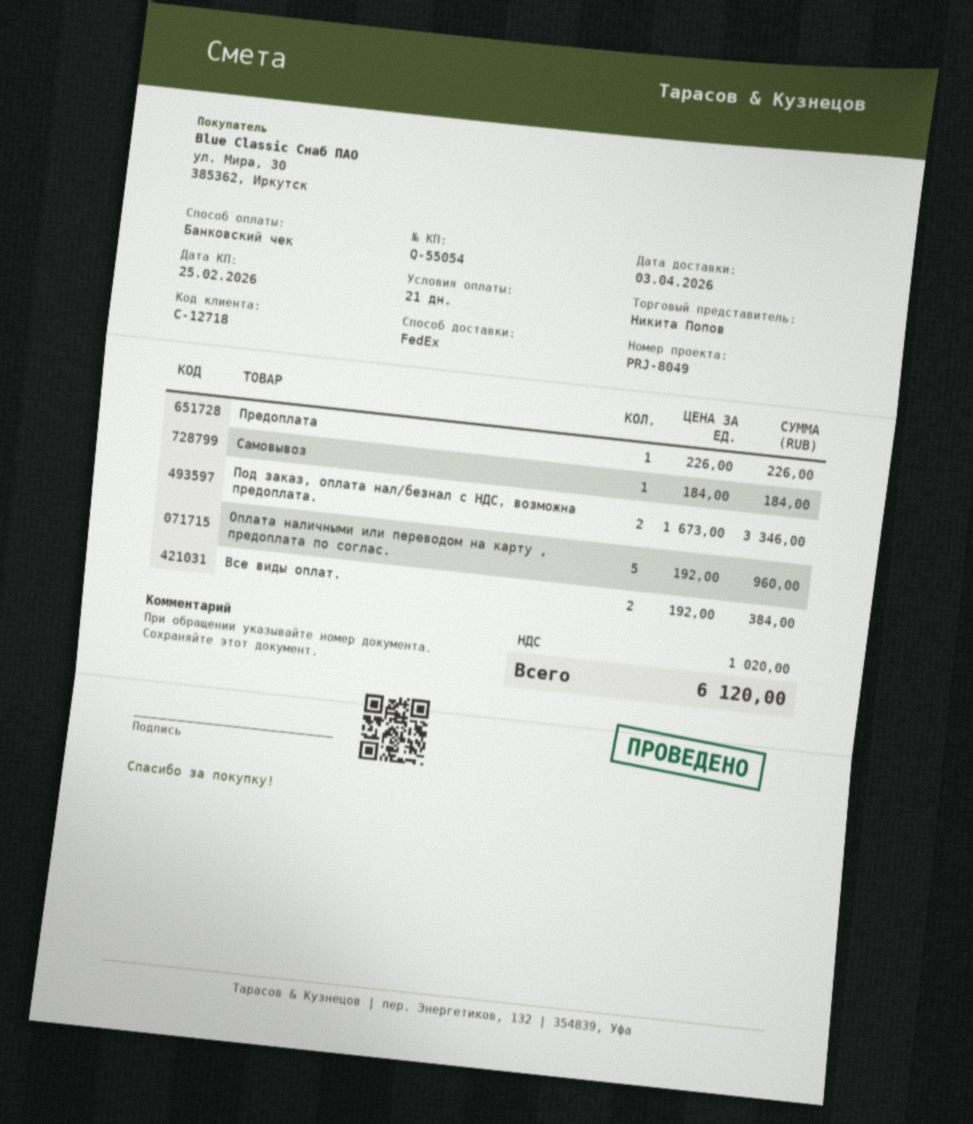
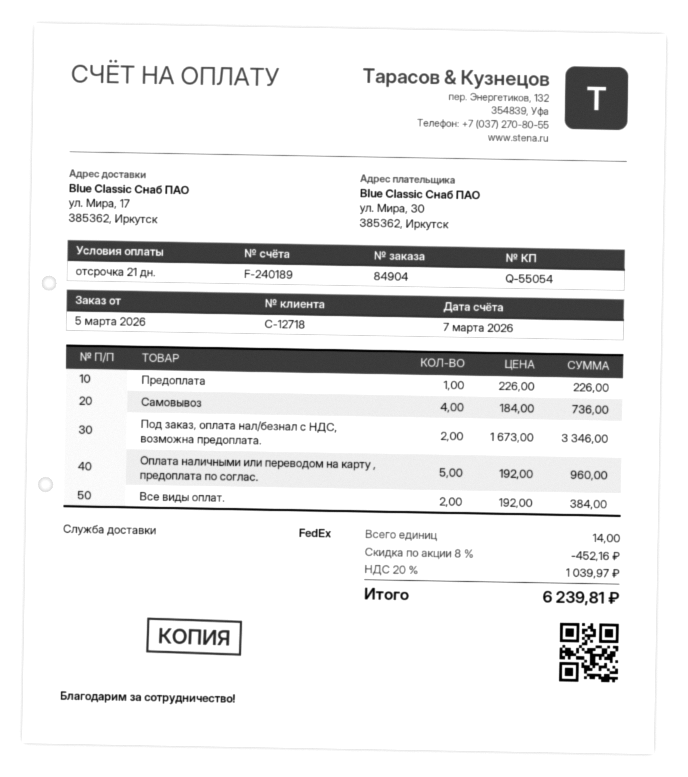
Самовывоз: 1 x 184.00 = 184.00 -> 4 x 184.00 = 736.00
discount: none -> 8% = 452.16
tax: 1020.00 -> 1039.97
total: 6120.00 -> 6239.81

